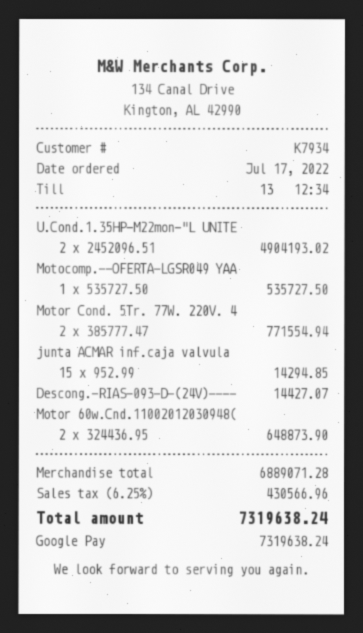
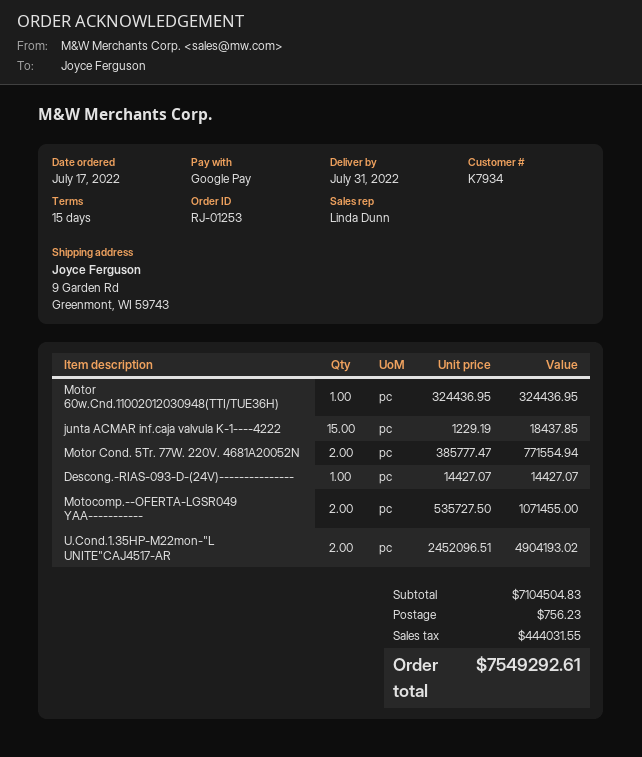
Motocomp.--OFERTA-LGSR049 YAA: 1 x 535727.50 = 535727.50 -> 2 x 535727.50 = 1071455.00
junta ACMAR inf.caja valvula: 15 x 952.99 = 14294.85 -> 15 x 1229.19 = 18437.85
Motor 60w.Cnd.11002012030948(: 2 x 324436.95 = 648873.90 -> 1 x 324436.95 = 324436.95
subtotal: 6889071.28 -> 7104504.83
shipping: none -> 756.23
tax: 430566.96 -> 444031.55
total: 7319638.24 -> 7549292.61

